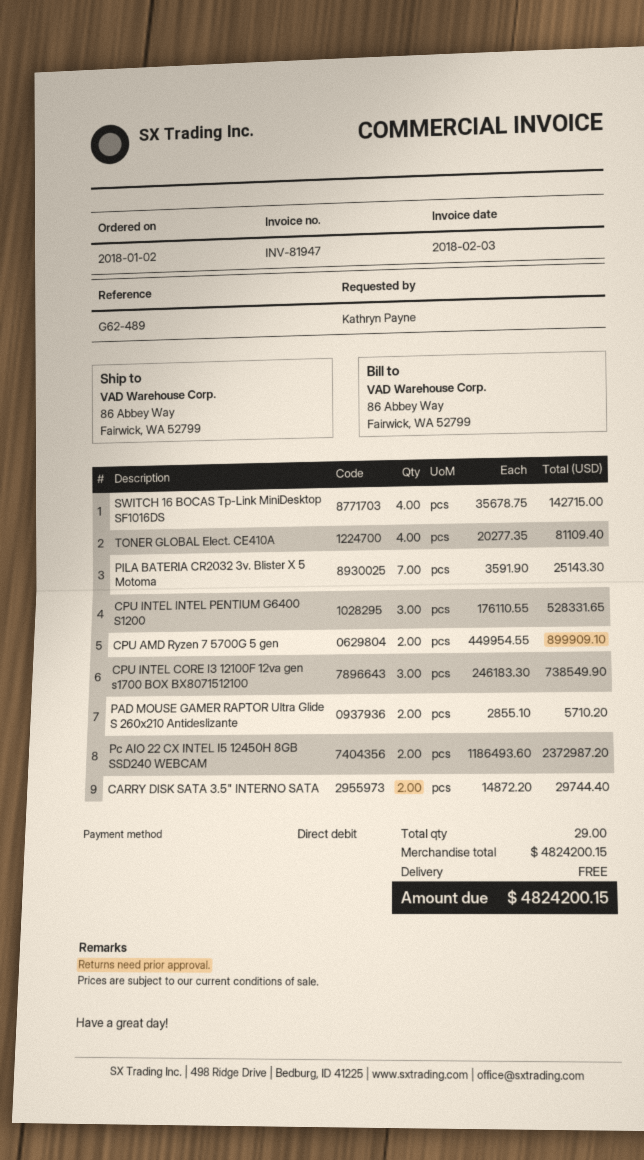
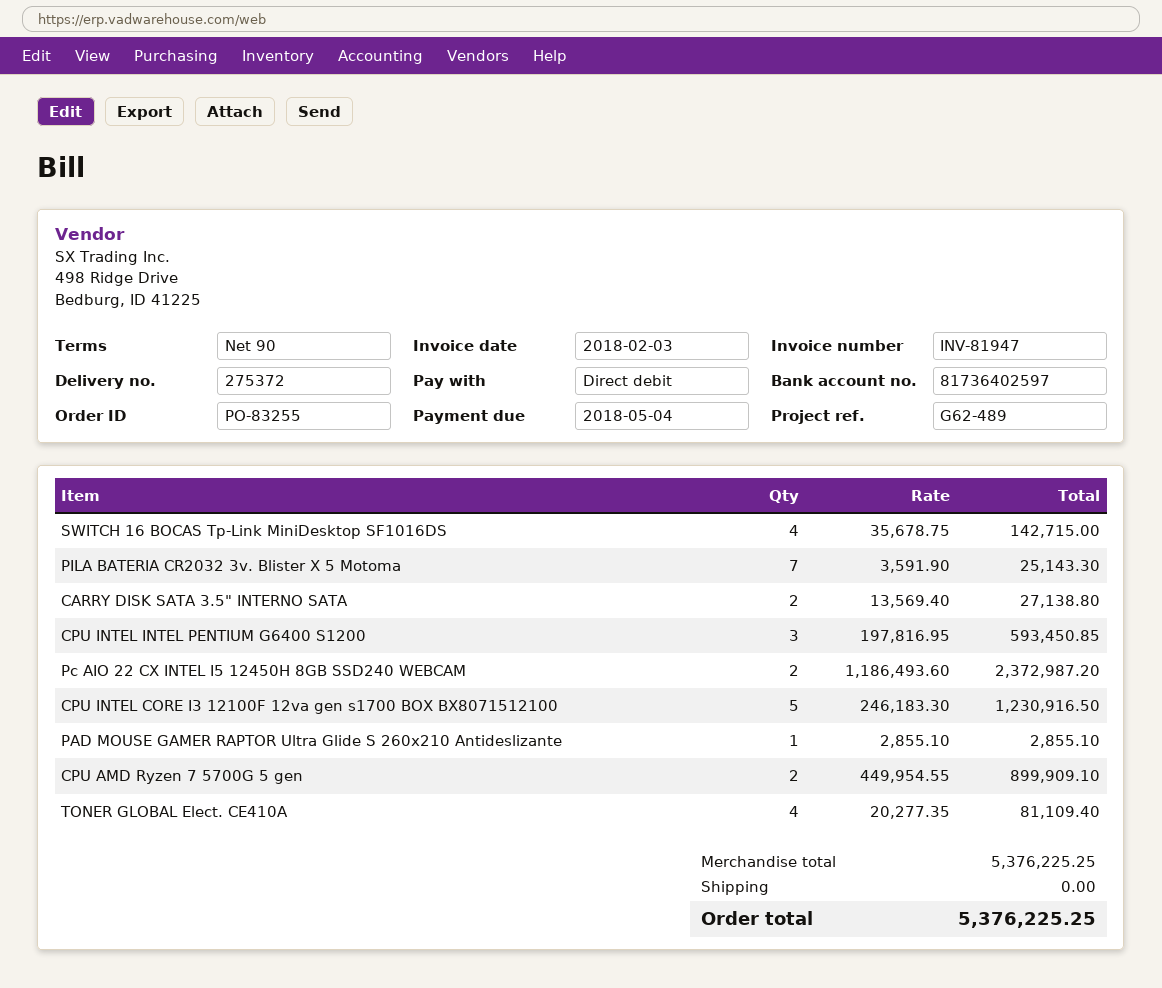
CPU INTEL INTEL PENTIUM G6400 S1200: 3 x 176110.55 = 528331.65 -> 3 x 197816.95 = 593450.85
CPU INTEL CORE I3 12100F 12va gen s1700 BOX BX8071512100: 3 x 246183.30 = 738549.90 -> 5 x 246183.30 = 1230916.50
PAD MOUSE GAMER RAPTOR Ultra Glide S 260x210 Antideslizante: 2 x 2855.10 = 5710.20 -> 1 x 2855.10 = 2855.10
CARRY DISK SATA 3.5" INTERNO SATA: 2 x 14872.20 = 29744.40 -> 2 x 13569.40 = 27138.80
subtotal: 4824200.15 -> 5376225.25
total: 4824200.15 -> 5376225.25

